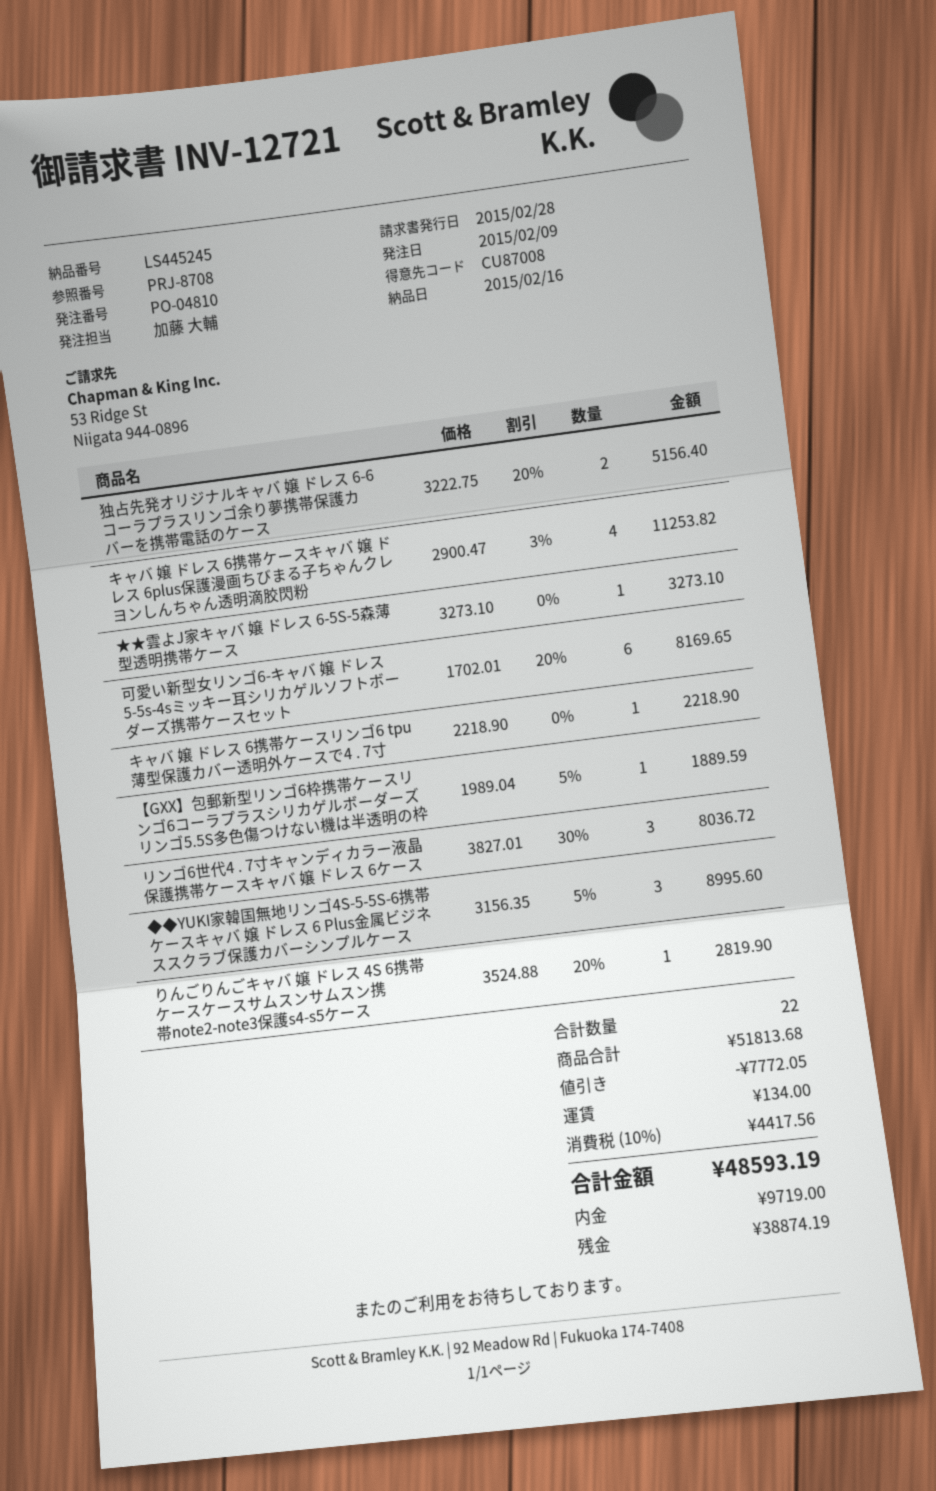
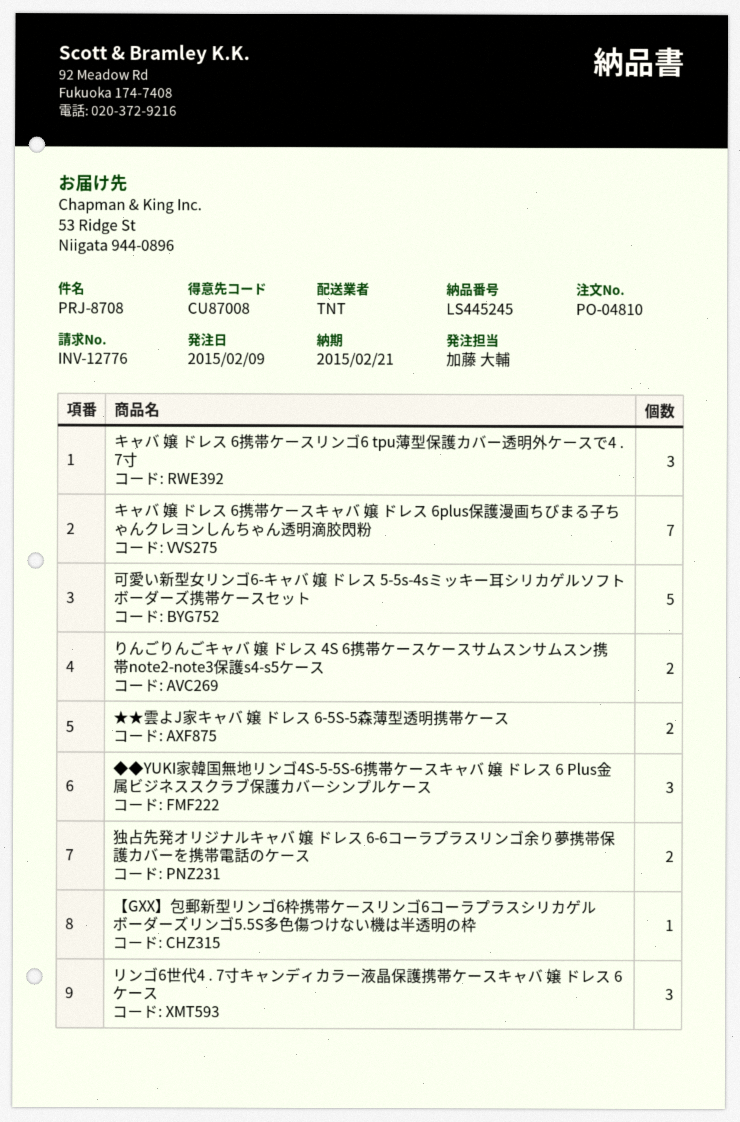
delivery date: 2015-02-16 -> 2015-02-21
invoice number: INV-12721 -> INV-12776
キャバ 嬢 ドレス 6携帯ケースキャバ 嬢 ドレス 6plus保護漫画ちびまる子ちゃんクレヨンしんちゃん透明滴胶閃粉: 4 -> 7
★★雲よJ家キャバ 嬢 ドレス 6-5S-5森薄型透明携帯ケース: 1 -> 2
可愛い新型女リンゴ6-キャバ 嬢 ドレス 5-5s-4sミッキー耳シリカゲルソフトボーダーズ携帯ケースセット: 6 -> 5
キャバ 嬢 ドレス 6携帯ケースリンゴ6 tpu薄型保護カバー透明外ケースで4 . 7寸: 1 -> 3
りんごりんごキャバ 嬢 ドレス 4S 6携帯ケースケースサムスンサムスン携帯note2-note3保護s4-s5ケース: 1 -> 2

